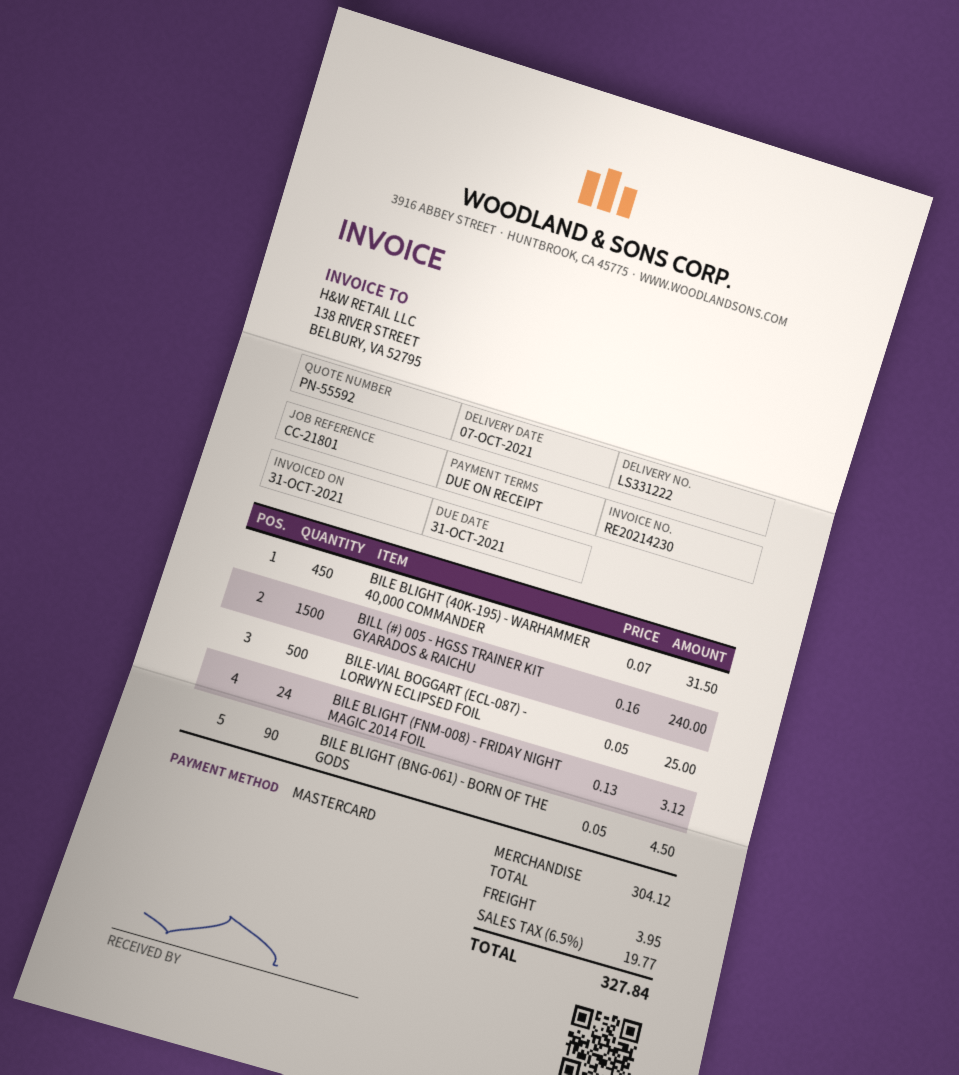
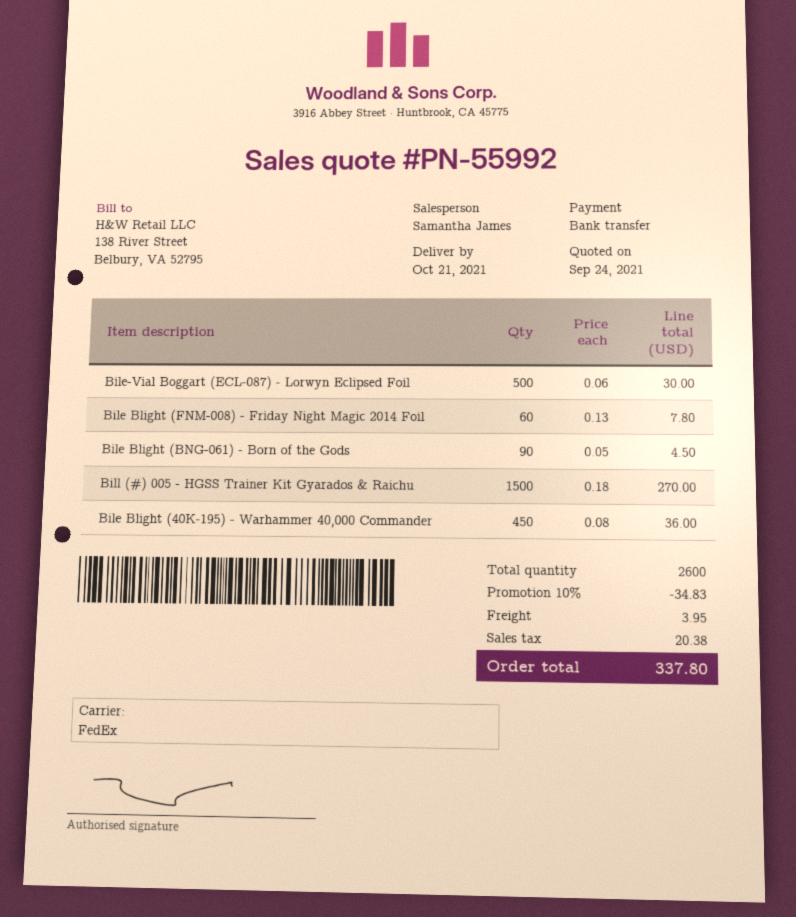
quote number: PN-55592 -> PN-55992
delivery date: 2021-10-07 -> 2021-10-21
payment method: Mastercard -> bank transfer
BILE BLIGHT (40K-195) - WARHAMMER 40,000 COMMANDER: 450 x 0.07 = 31.50 -> 450 x 0.08 = 36.00
BILL (#) 005 - HGSS TRAINER KIT GYARADOS & RAICHU: 1500 x 0.16 = 240.00 -> 1500 x 0.18 = 270.00
BILE-VIAL BOGGART (ECL-087) - LORWYN ECLIPSED FOIL: 500 x 0.05 = 25.00 -> 500 x 0.06 = 30.00
BILE BLIGHT (FNM-008) - FRIDAY NIGHT MAGIC 2014 FOIL: 24 x 0.13 = 3.12 -> 60 x 0.13 = 7.80
discount: none -> 10% = 34.83
tax: 19.77 -> 20.38
total: 327.84 -> 337.80

